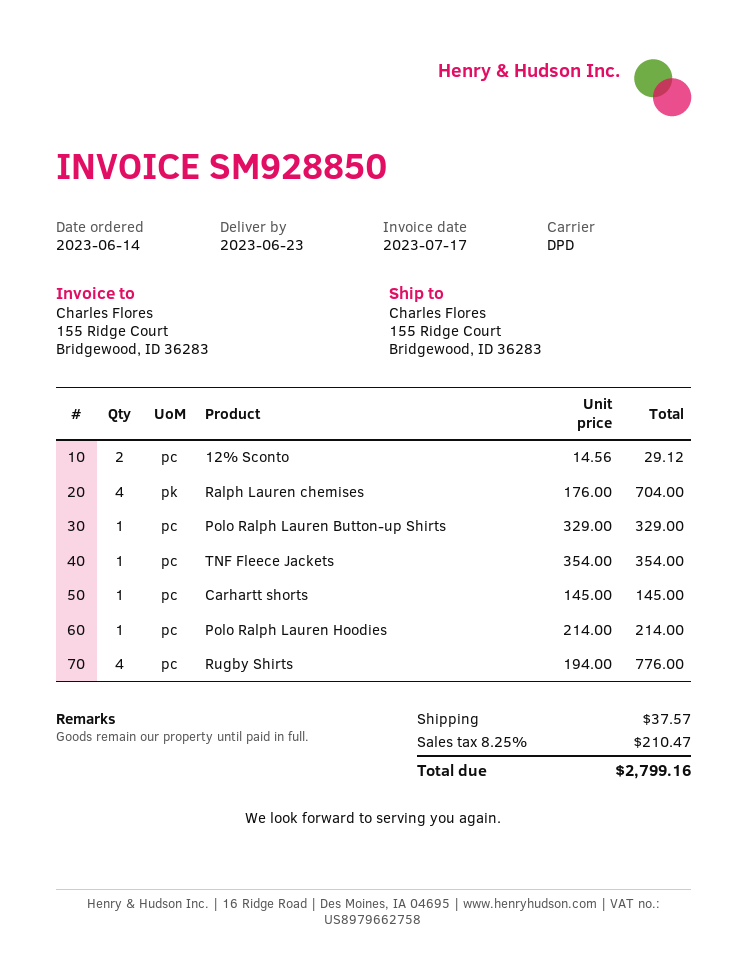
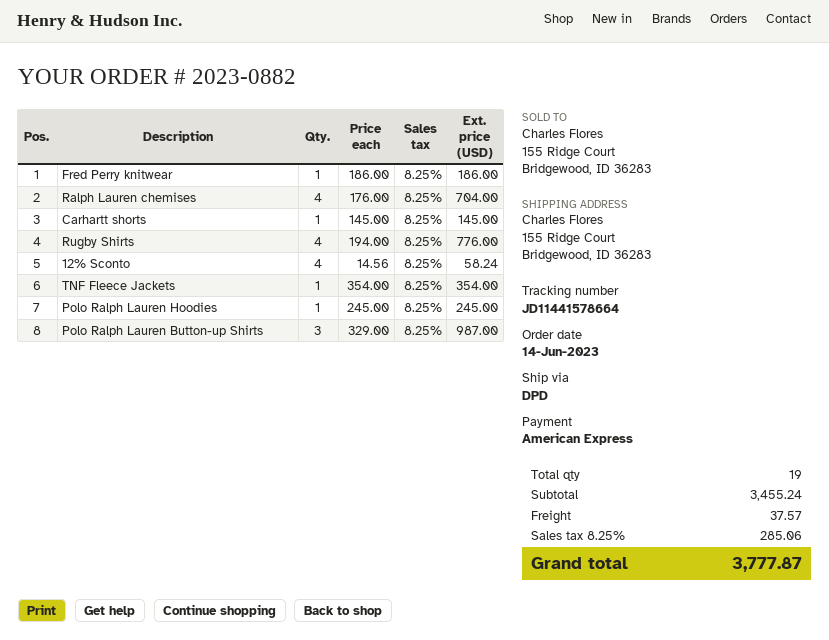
12% Sconto: 2 x 14.56 = 29.12 -> 4 x 14.56 = 58.24
Polo Ralph Lauren Button-up Shirts: 1 x 329.00 = 329.00 -> 3 x 329.00 = 987.00
Polo Ralph Lauren Hoodies: 1 x 214.00 = 214.00 -> 1 x 245.00 = 245.00
Fred Perry knitwear: none -> 1 x 186.00 = 186.00
tax: 8.25% = 210.47 -> 8.25% = 285.06
total: 2799.16 -> 3777.87

